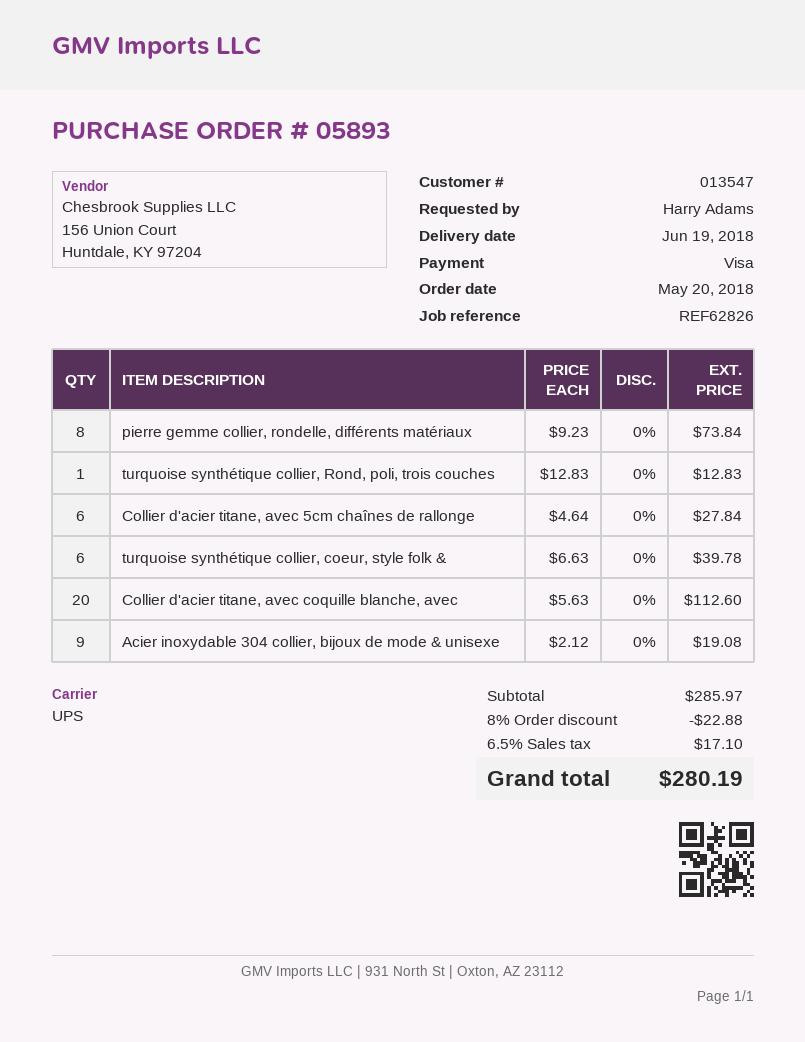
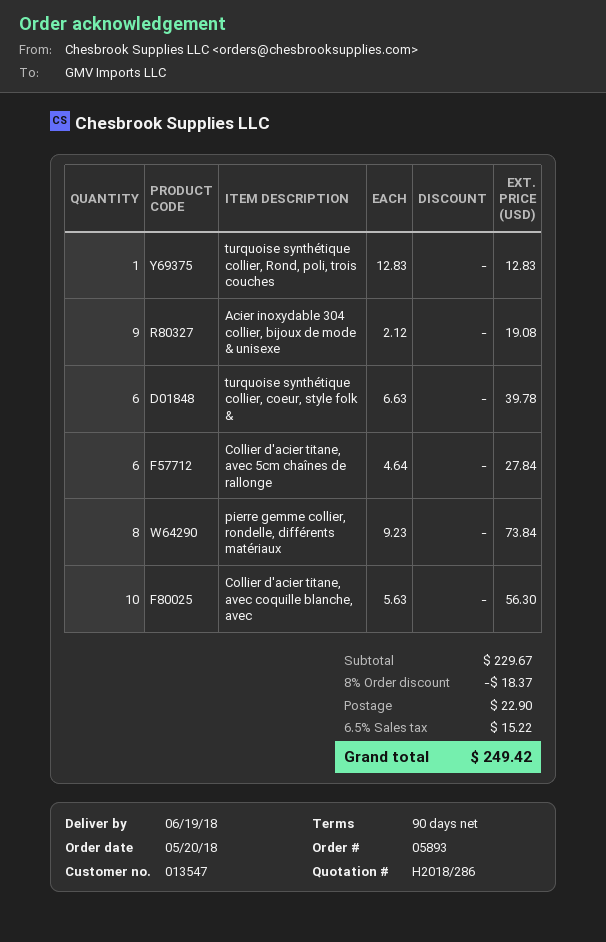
Collier d'acier titane, avec coquille blanche, avec: 20 x 5.63 = 112.60 -> 10 x 5.63 = 56.30
subtotal: 285.97 -> 229.67
discount: 8% = 22.88 -> 8% = 18.37
shipping: none -> 22.90
tax: 6.5% = 17.10 -> 6.5% = 15.22
total: 280.19 -> 249.42

